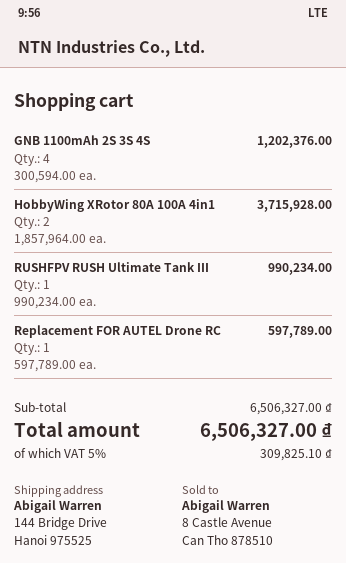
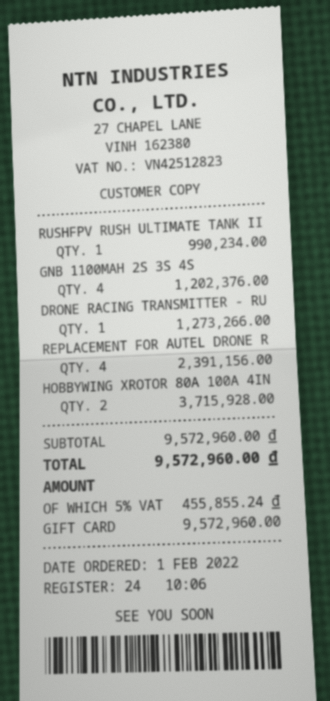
Replacement FOR AUTEL Drone RC: 1 for 597789.00 -> 4 for 2391156.00
DRONE RACING TRANSMITTER - RU: none -> 1 for 1273266.00
subtotal: 6506327.00 -> 9572960.00
tax: 5% = 309825.10 -> 5% = 455855.24
total: 6506327.00 -> 9572960.00

